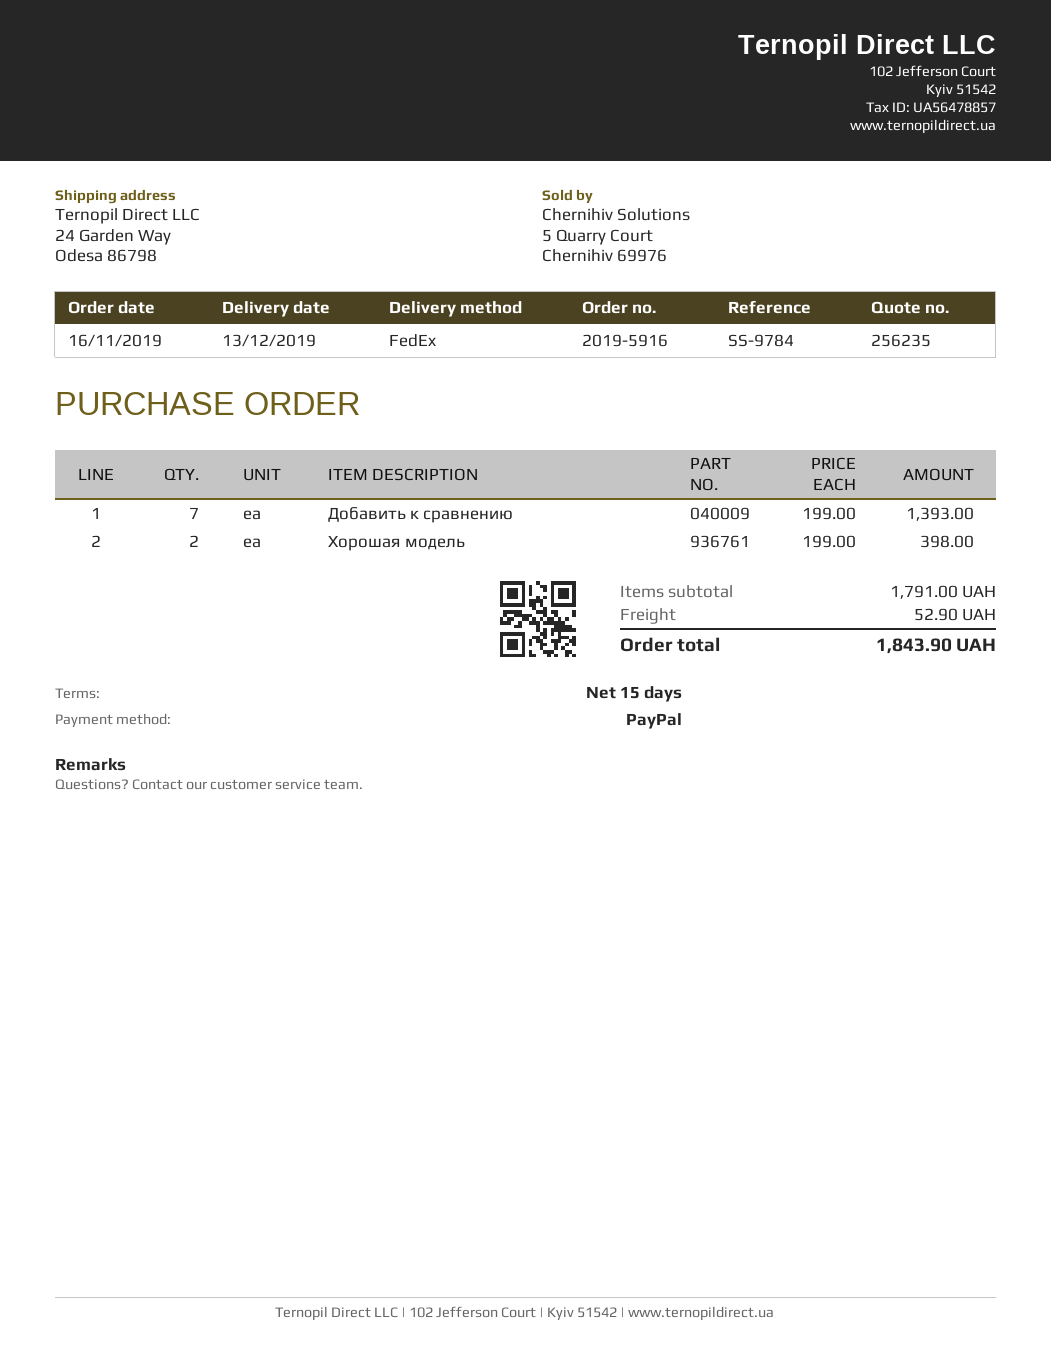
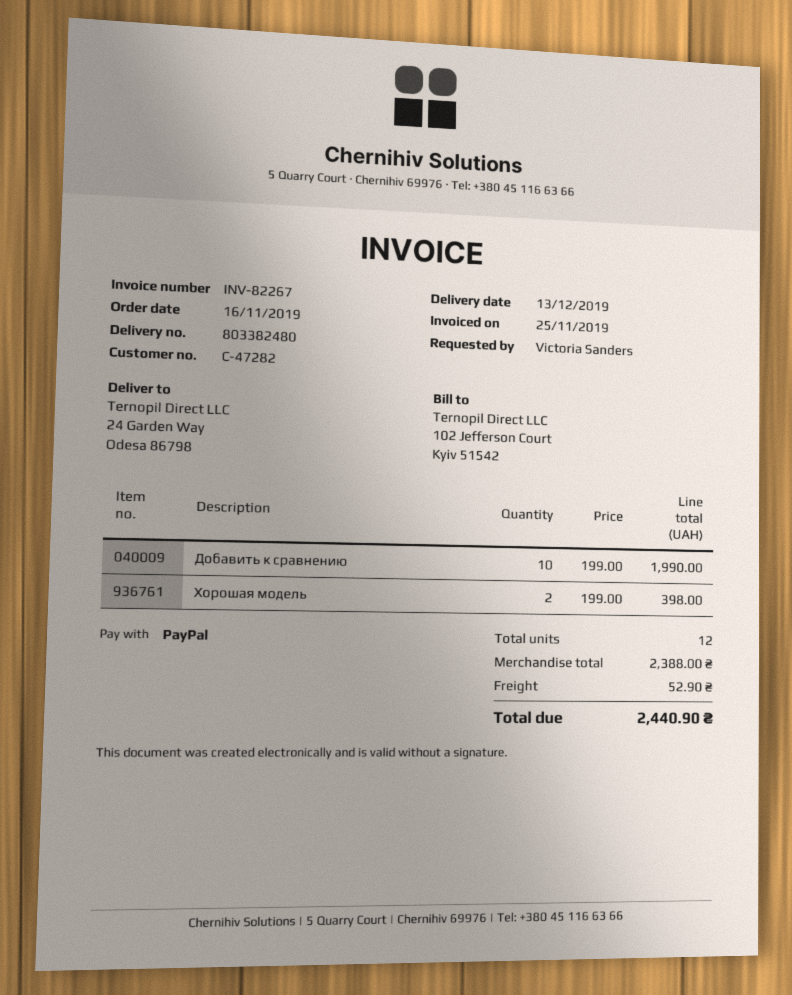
Добавить к сравнению: 7 x 199.00 = 1393.00 -> 10 x 199.00 = 1990.00
subtotal: 1791.00 -> 2388.00
total: 1843.90 -> 2440.90

